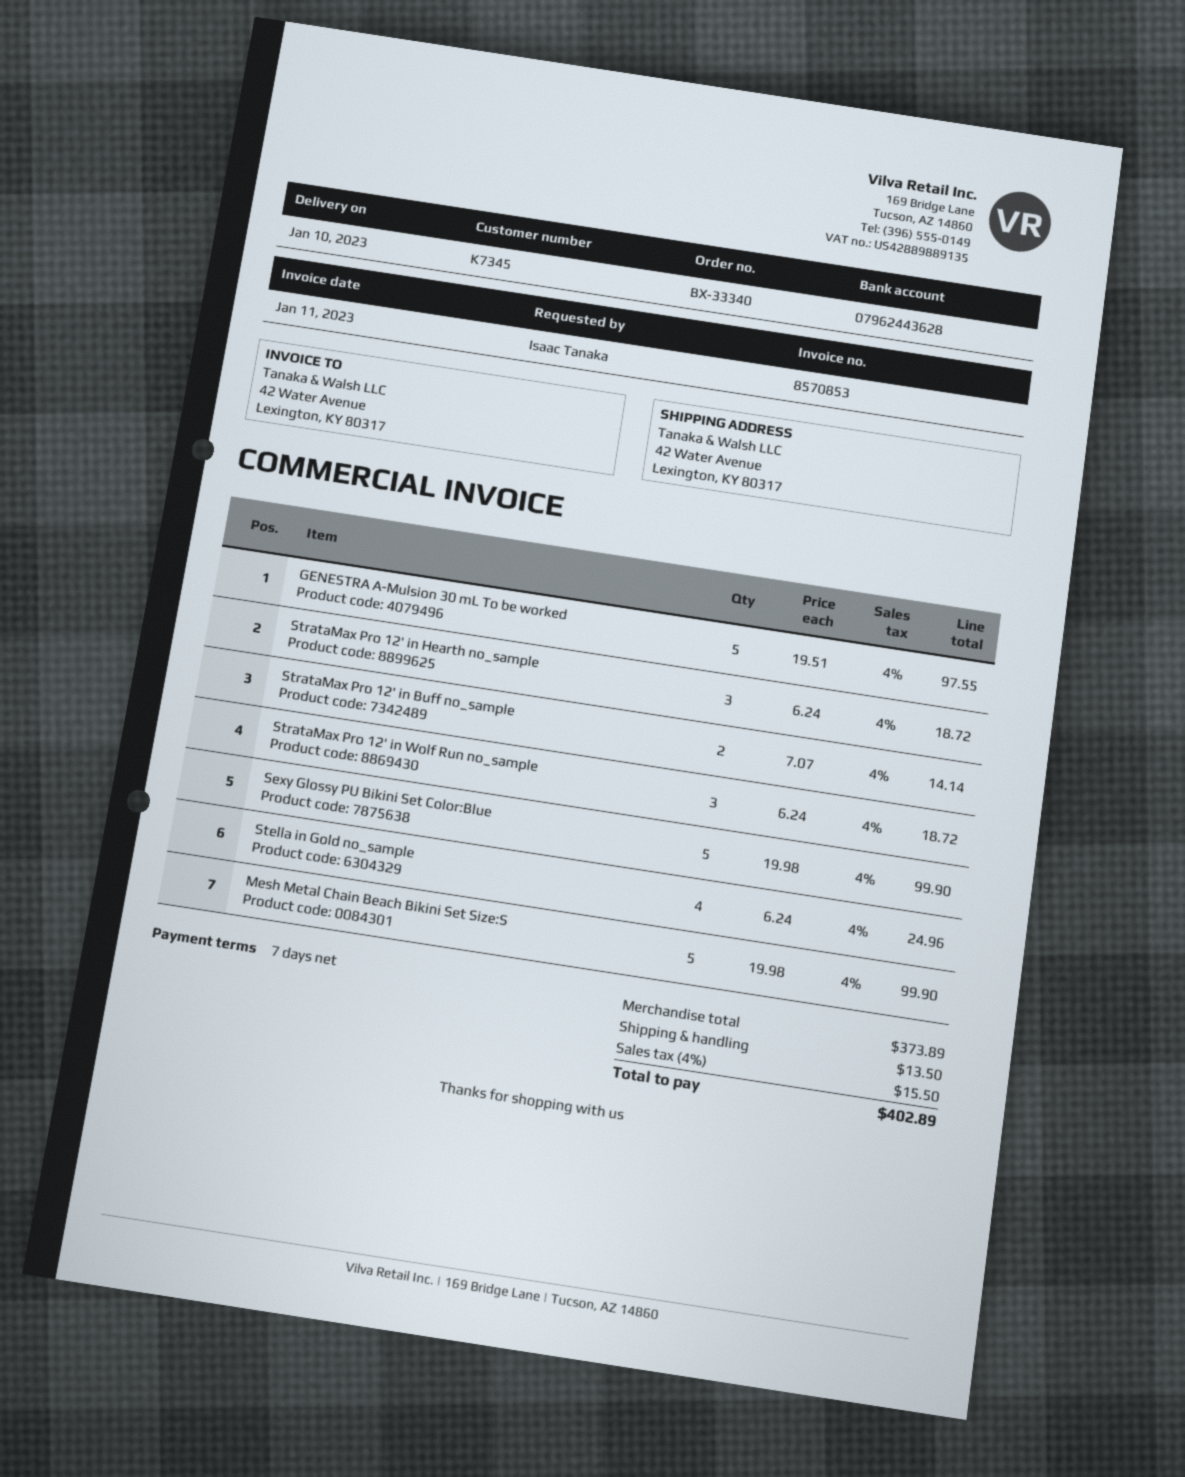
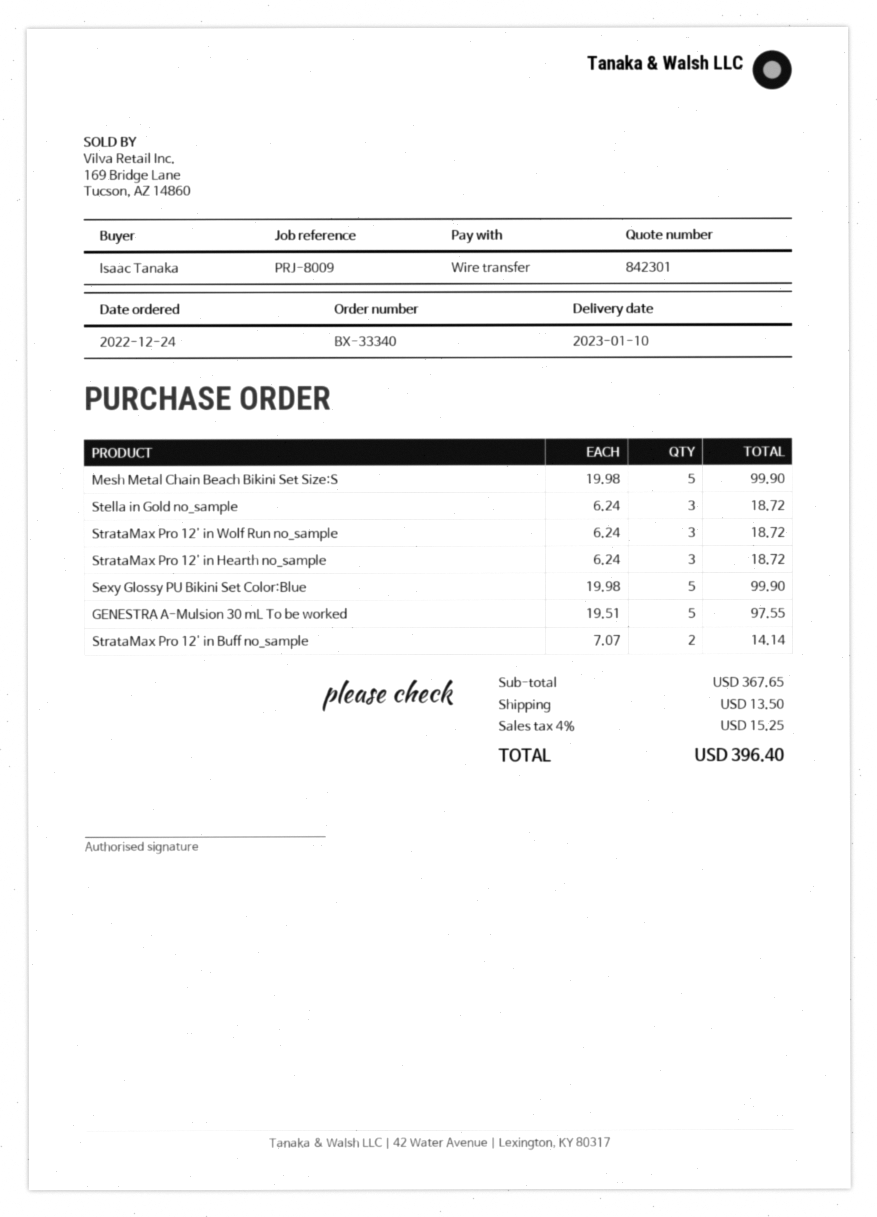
Stella in Gold no_sample: 4 x 6.24 = 24.96 -> 3 x 6.24 = 18.72
subtotal: 373.89 -> 367.65
tax: 4% = 15.50 -> 4% = 15.25
total: 402.89 -> 396.40

